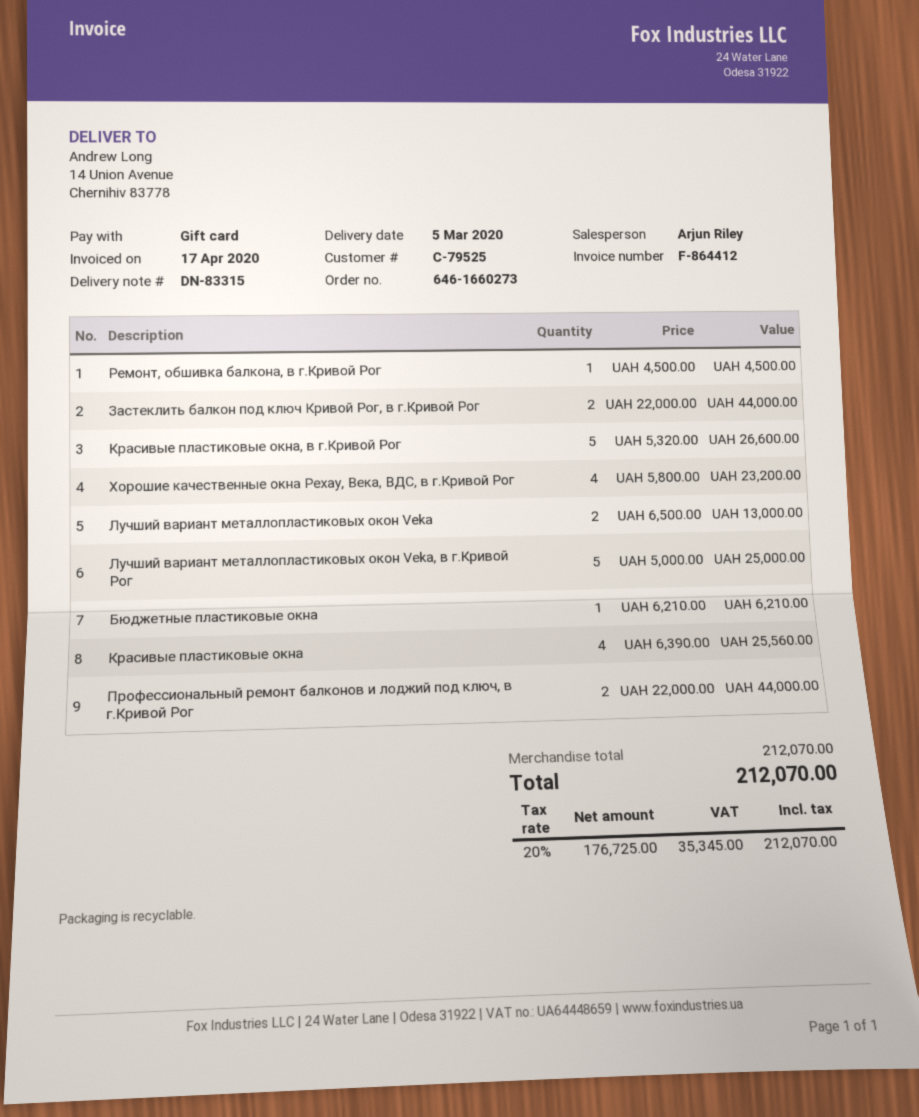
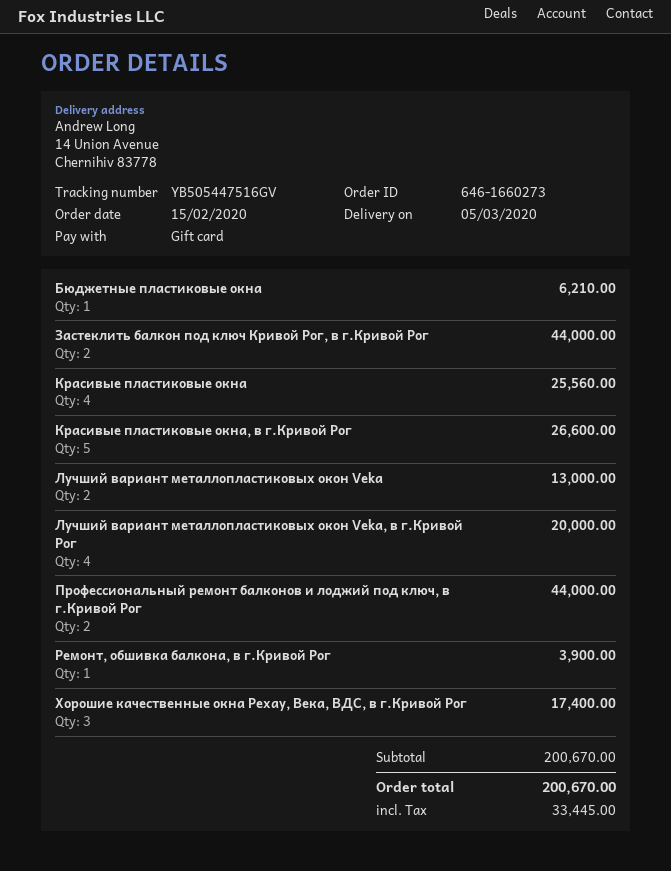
Ремонт, обшивка балкона, в г.Кривой Рог: 1 for 4500.00 -> 1 for 3900.00
Хорошие качественные окна Рехау, Века, ВДС, в г.Кривой Рог: 4 for 23200.00 -> 3 for 17400.00
Лучший вариант металлопластиковых окон Veka, в г.Кривой Рог: 5 for 25000.00 -> 4 for 20000.00
subtotal: 212070.00 -> 200670.00
tax: 35345.00 -> 33445.00
total: 212070.00 -> 200670.00

